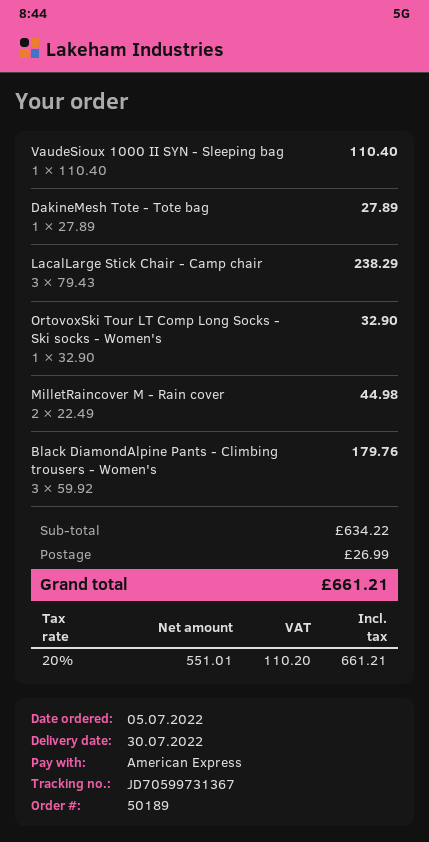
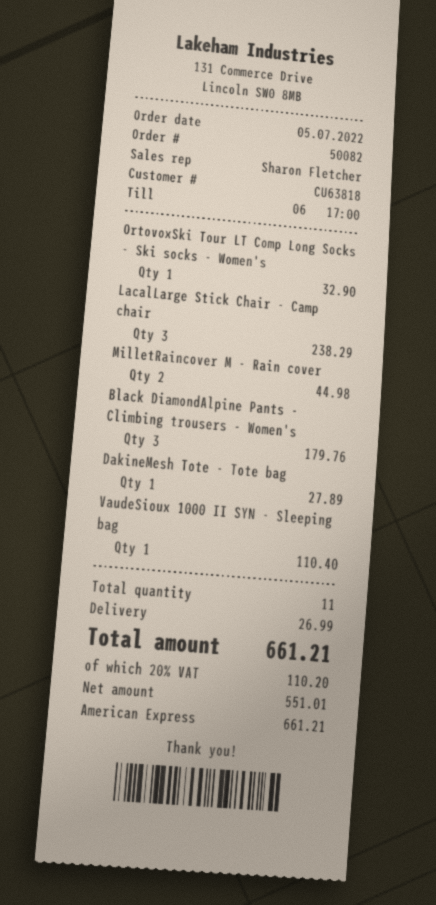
order number: 50189 -> 50082

